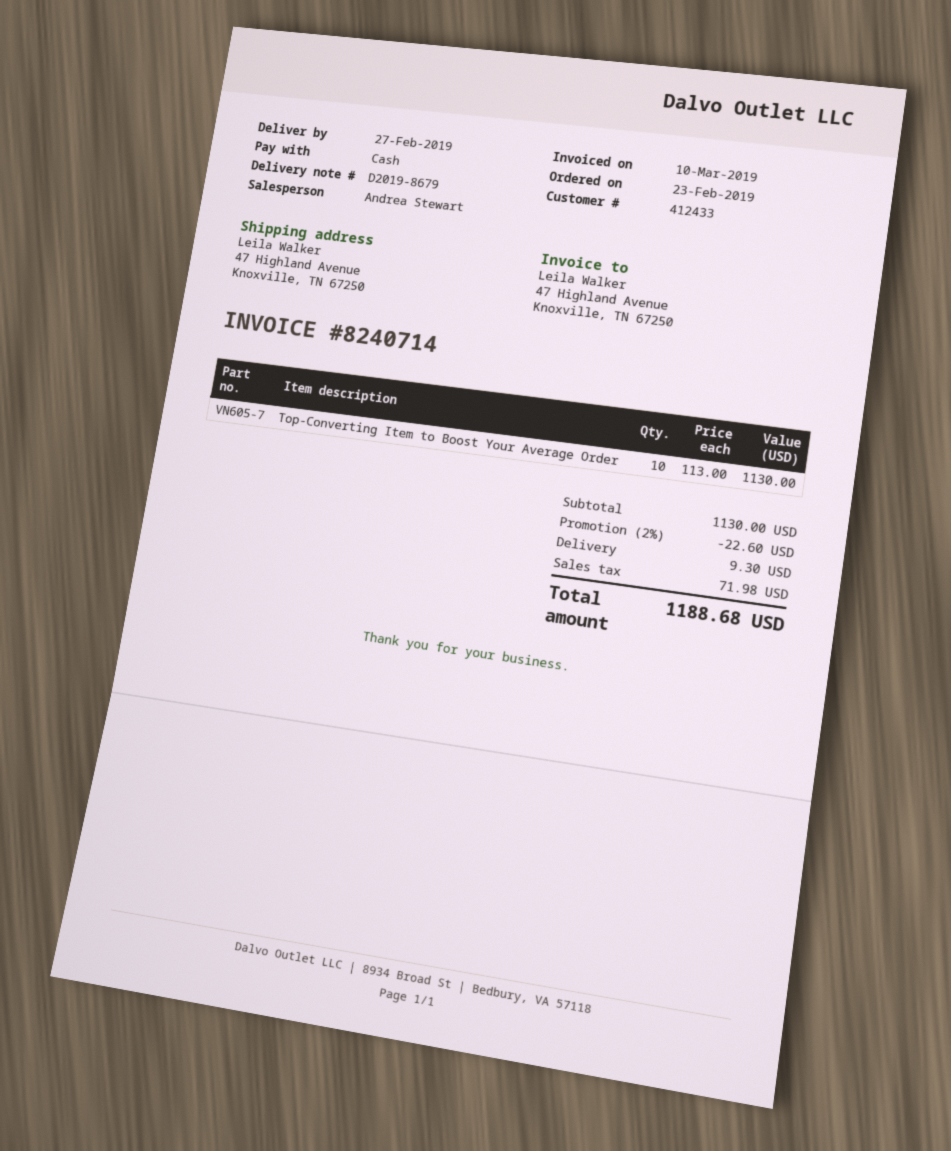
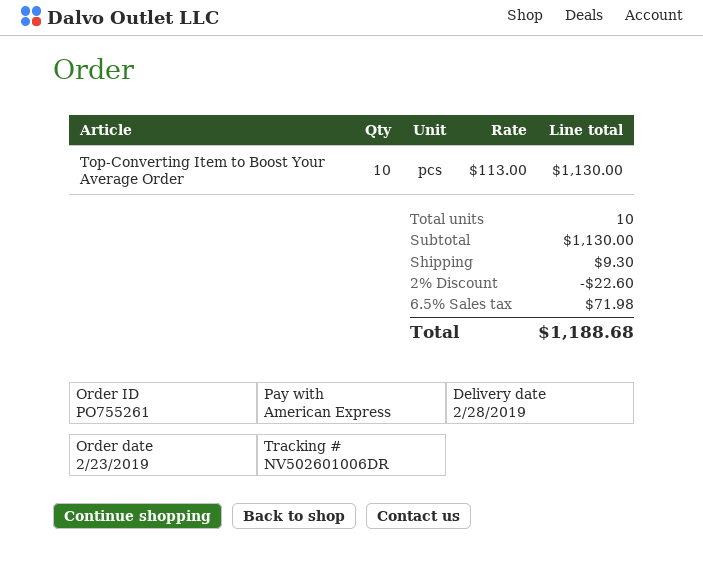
delivery date: 2019-02-27 -> 2019-02-28
payment method: cash -> American Express

